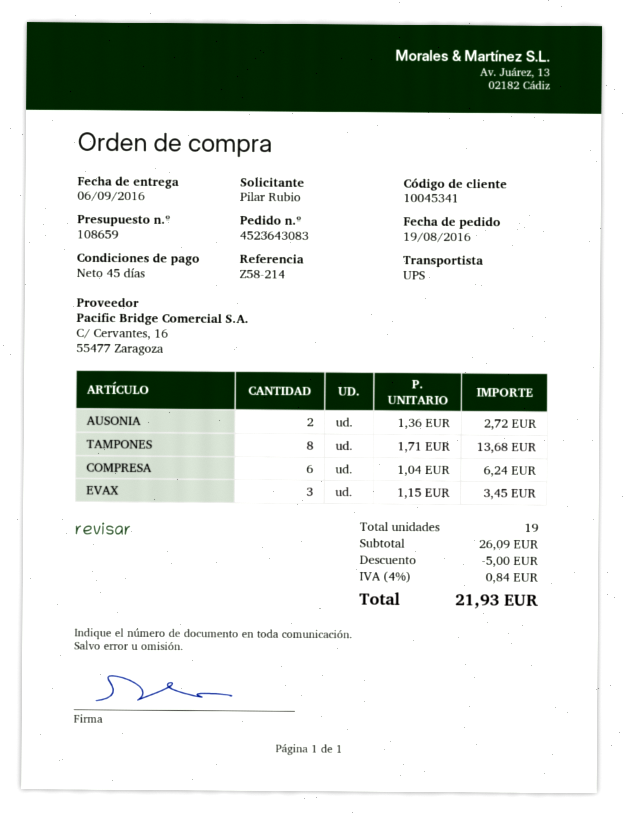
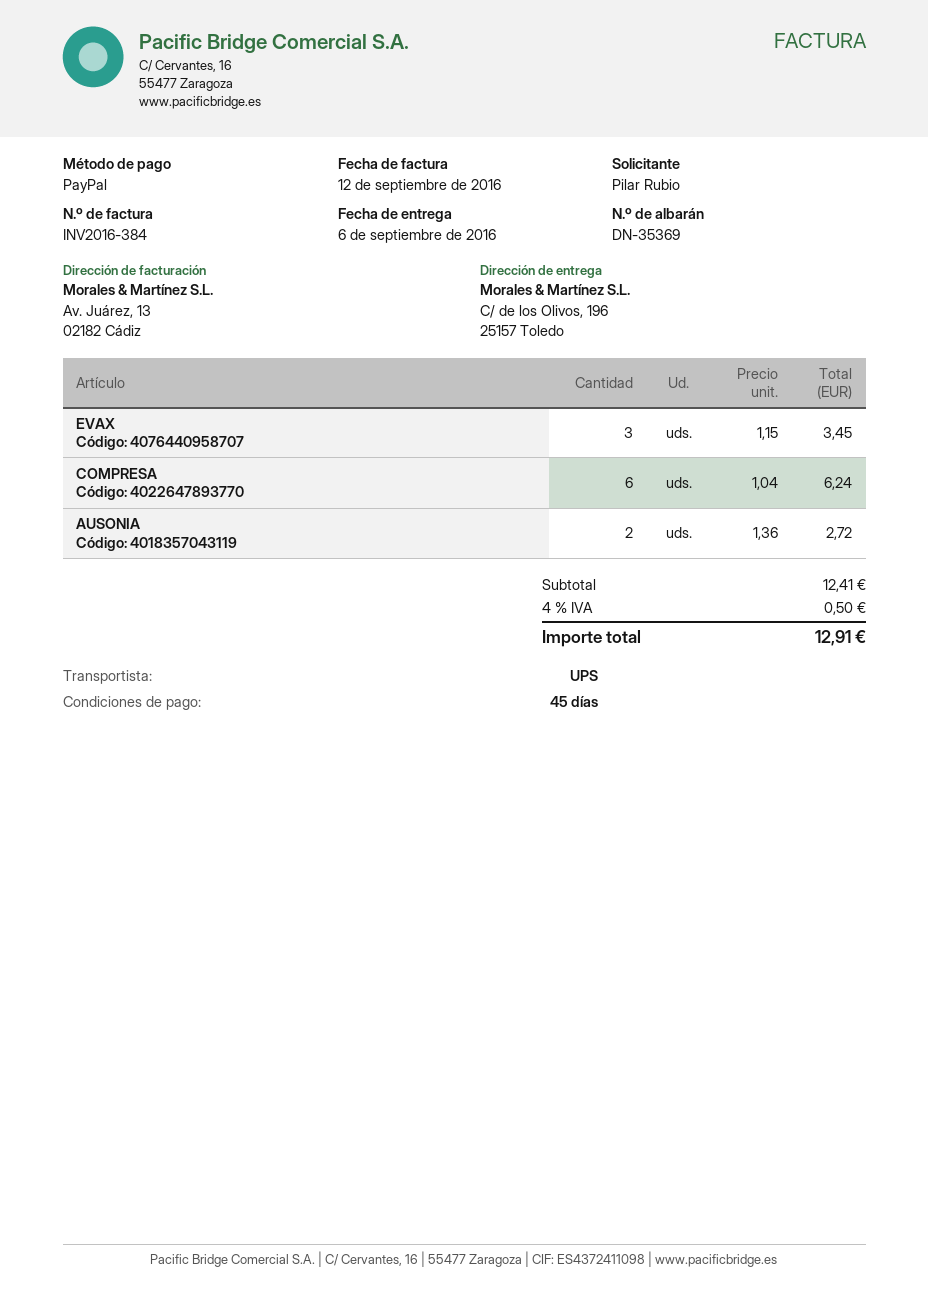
TAMPONES: 8 x 1.71 = 13.68 -> none
subtotal: 26.09 -> 12.41
discount: 5.00 -> none
tax: 4% = 0.84 -> 4% = 0.50
total: 21.93 -> 12.91

